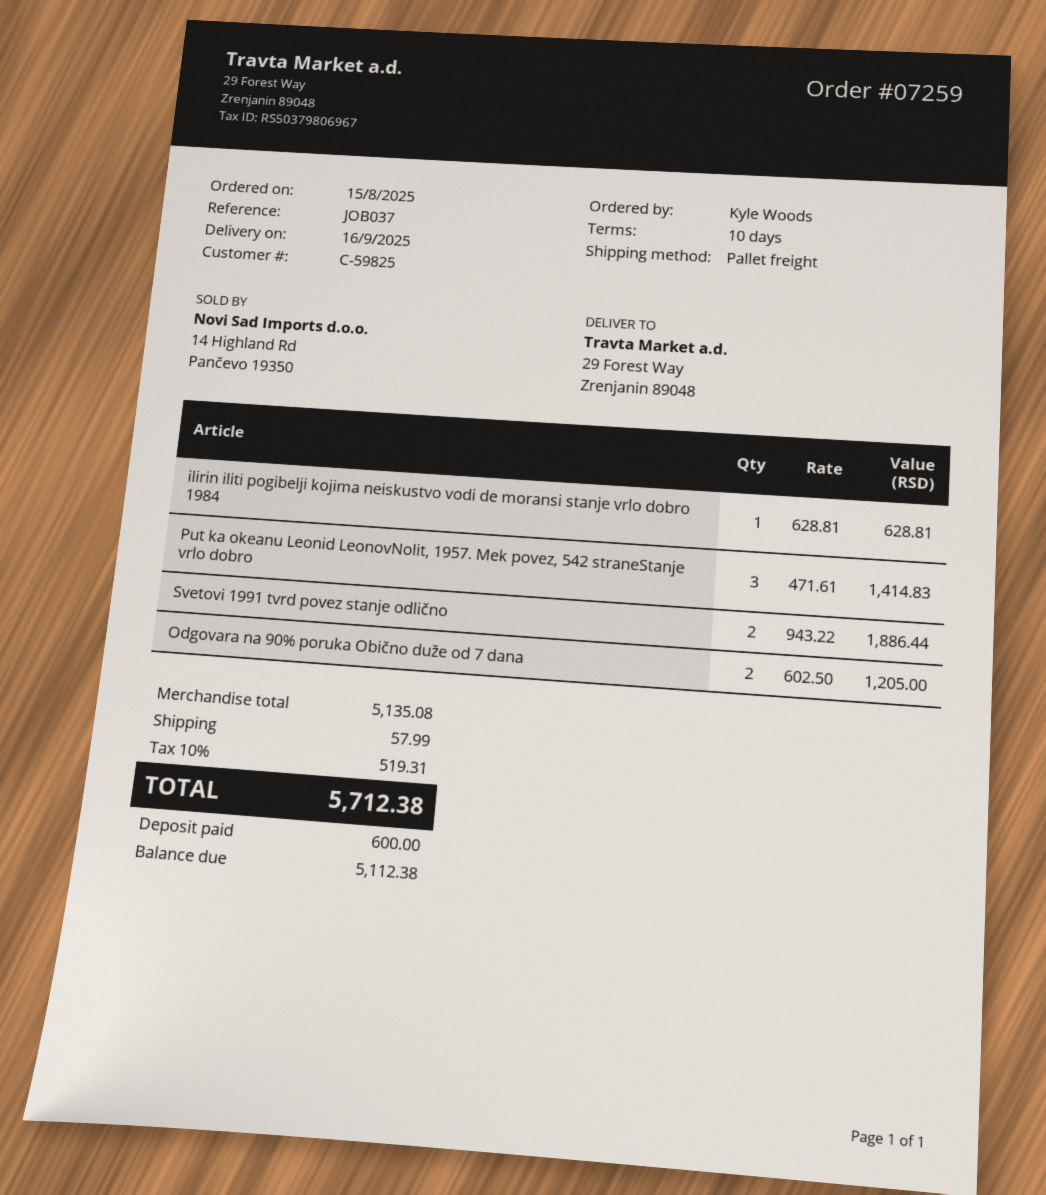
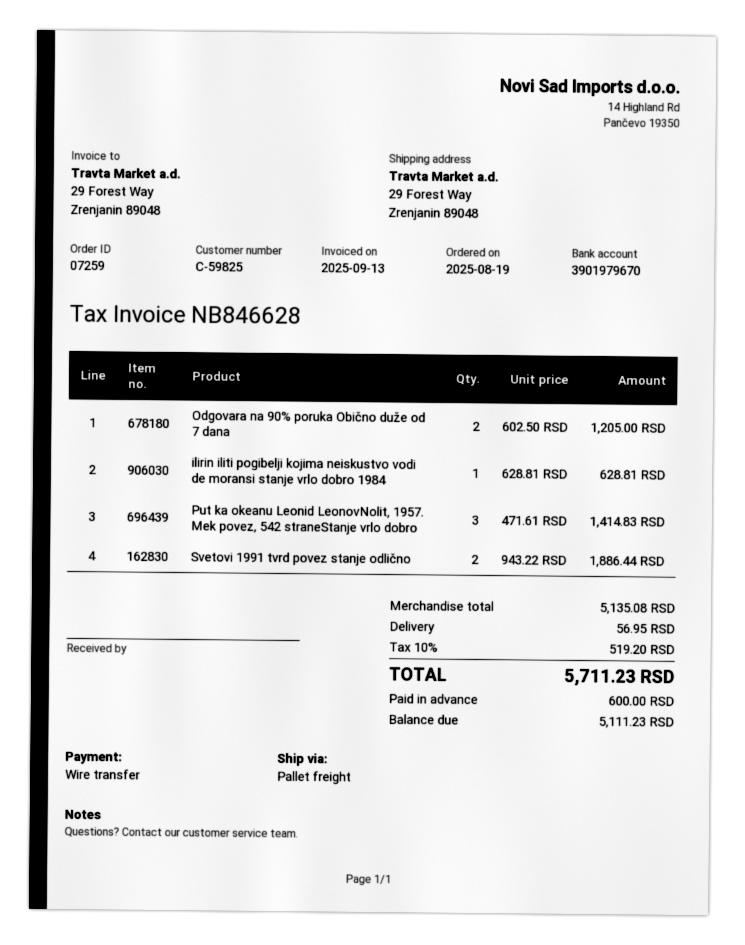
order date: 2025-08-15 -> 2025-08-19
shipping: 57.99 -> 56.95
tax: 10% = 519.31 -> 10% = 519.20
total: 5712.38 -> 5711.23
balance: 5112.38 -> 5111.23

